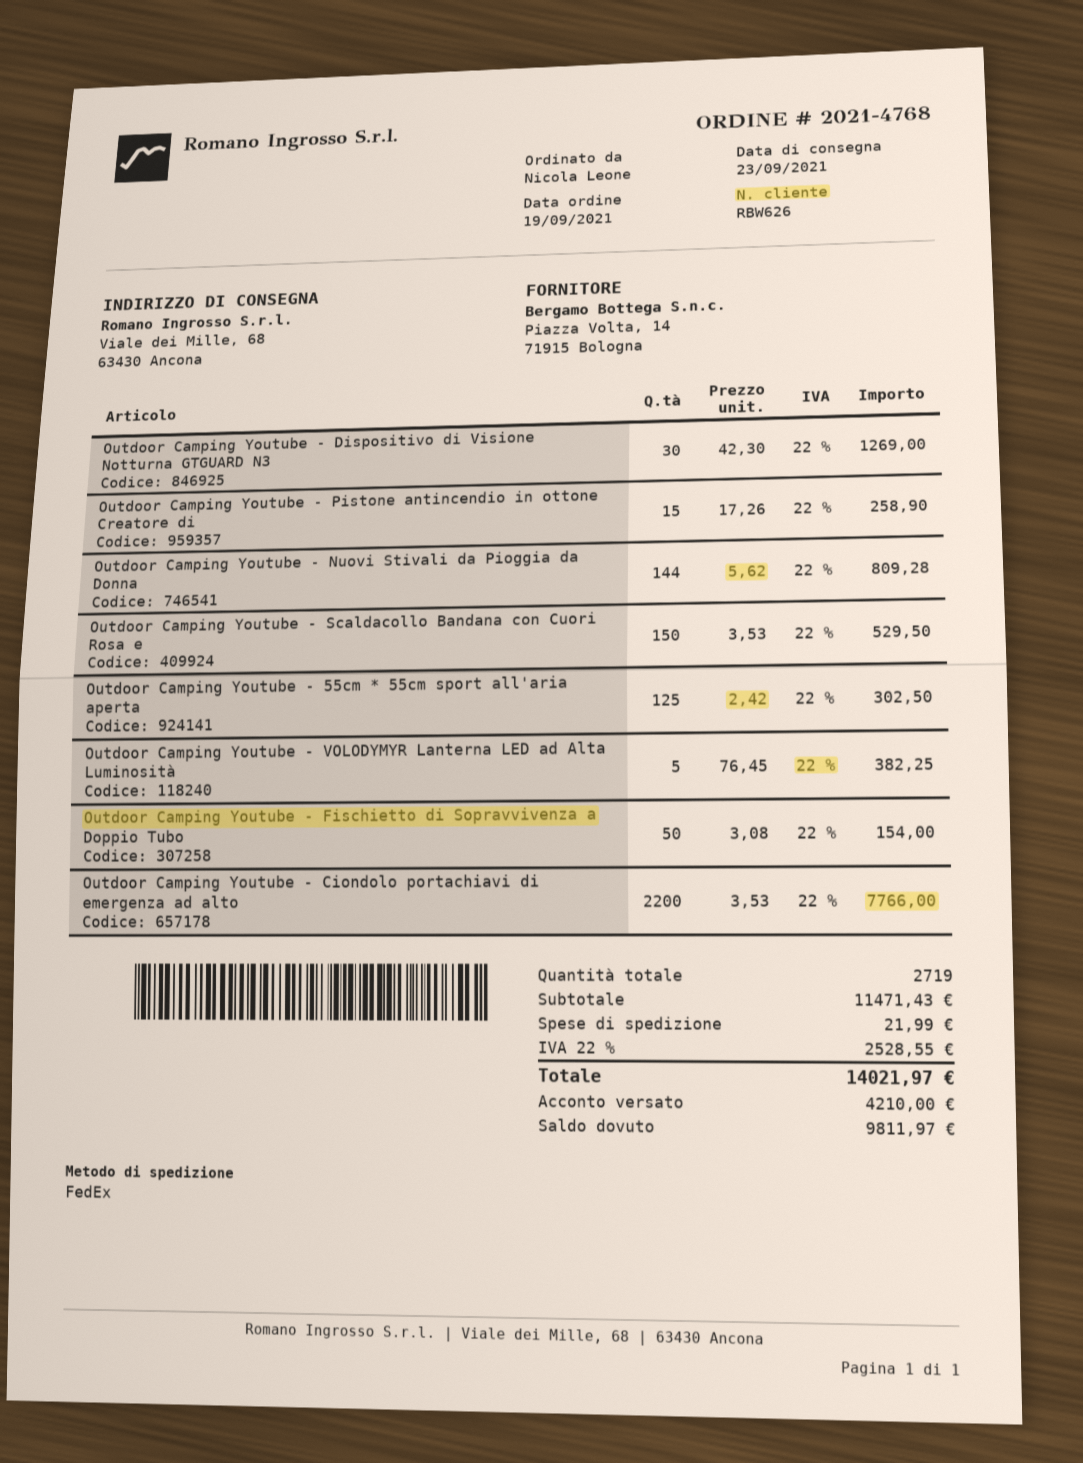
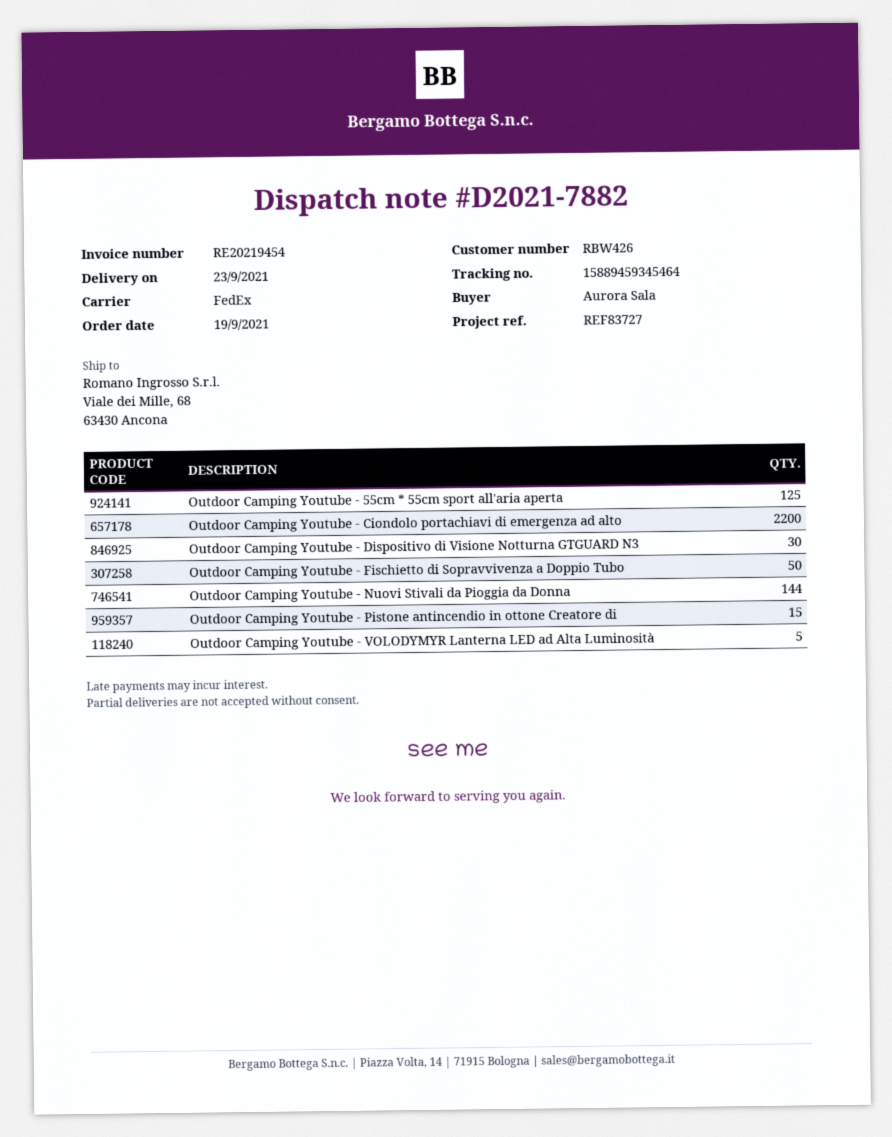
customer number: RBW626 -> RBW426
ordered by: Nicola Leone -> Aurora Sala
Outdoor Camping Youtube - Scaldacollo Bandana con Cuori Rosa e: 150 -> none

